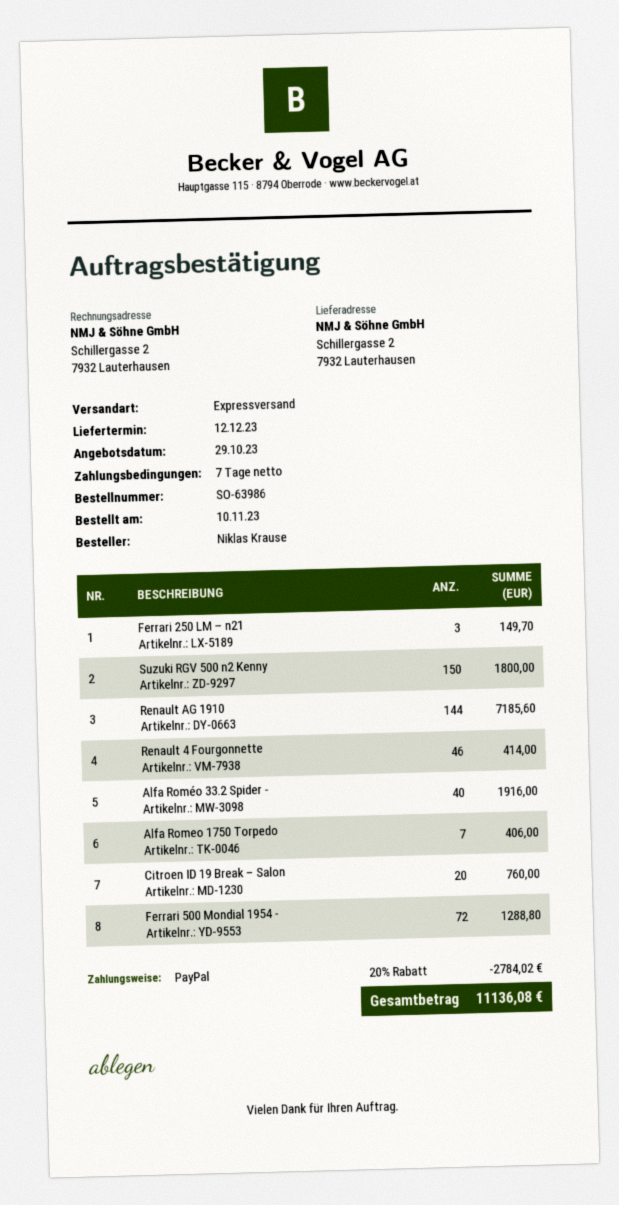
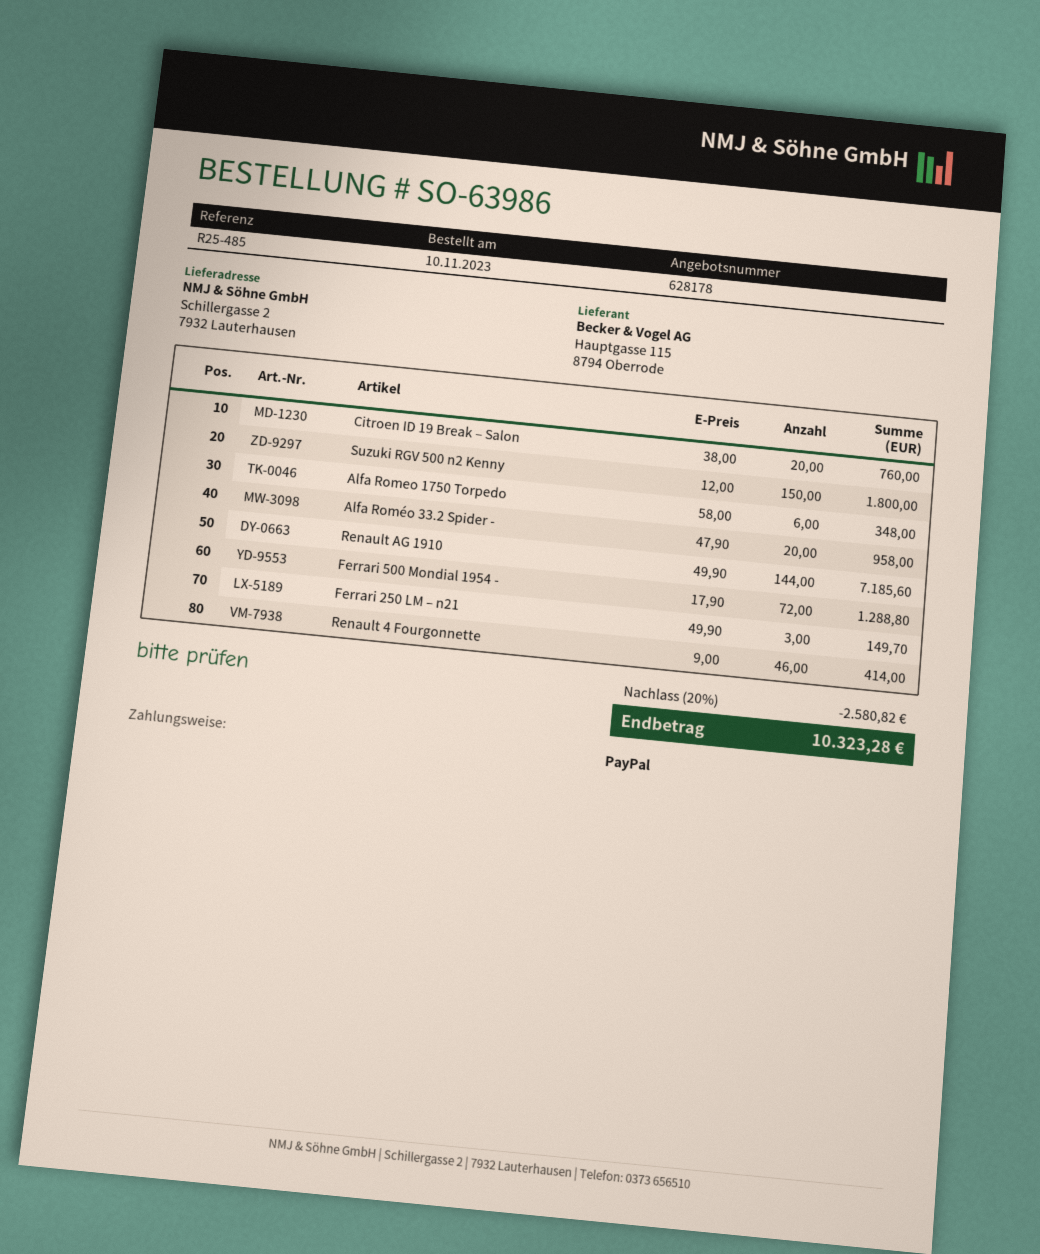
Alfa Roméo 33.2 Spider -: 40 for 1916.00 -> 20 for 958.00
Alfa Romeo 1750 Torpedo: 7 for 406.00 -> 6 for 348.00
discount: 20% = 2784.02 -> 20% = 2580.82
total: 11136.08 -> 10323.28

